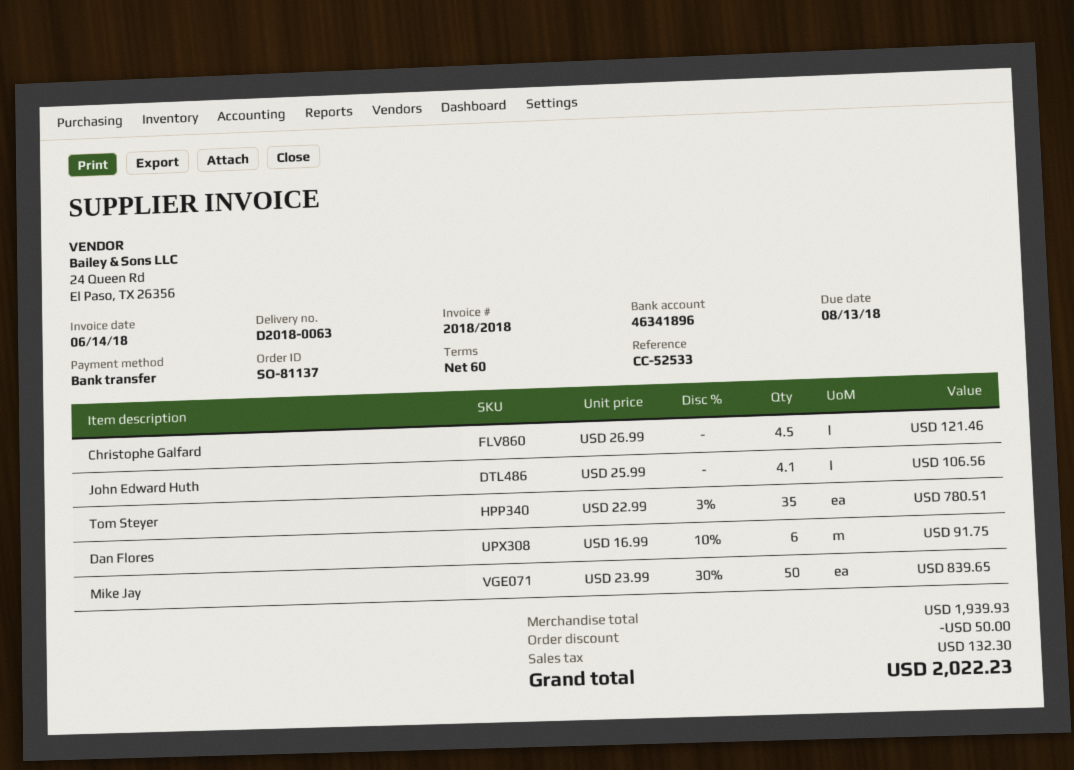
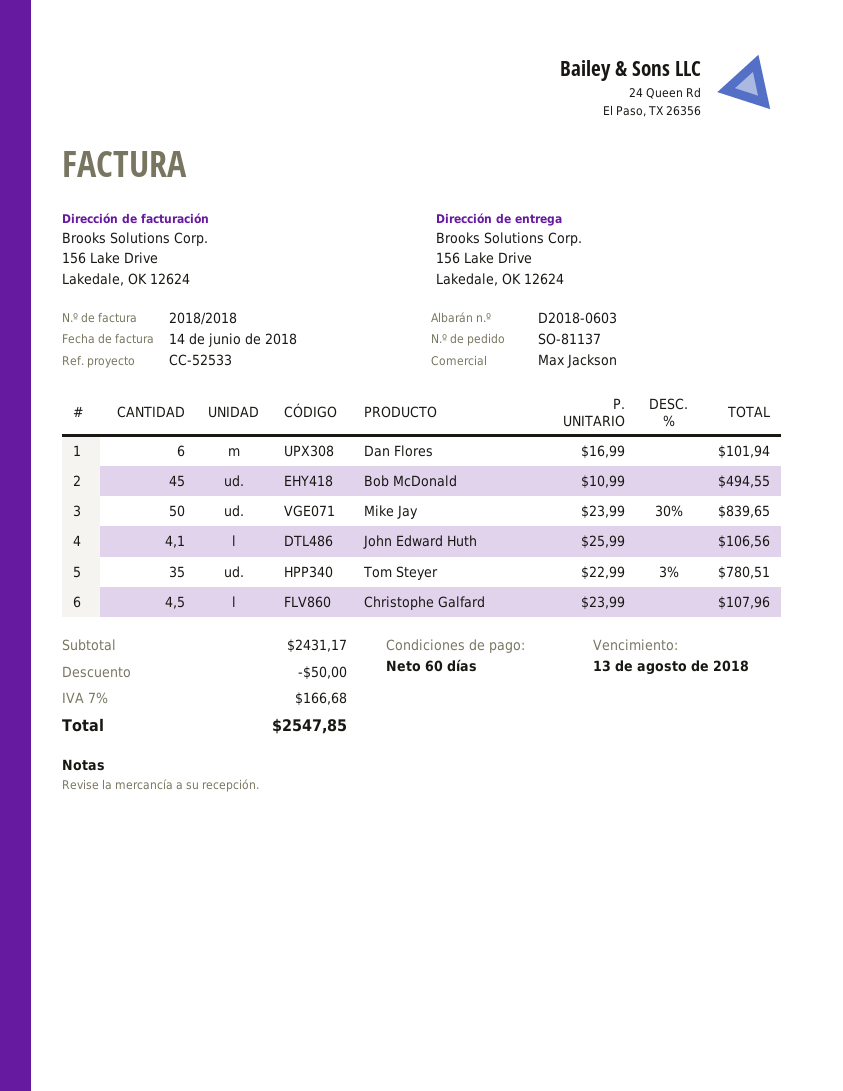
delivery note number: D2018-0063 -> D2018-0603
Christophe Galfard: 4.5 x 26.99 = 121.46 -> 4.5 x 23.99 = 107.96
Dan Flores: 6 x 16.99 - 10% = 91.75 -> 6 x 16.99 = 101.94
Bob McDonald: none -> 45 x 10.99 = 494.55
subtotal: 1939.93 -> 2431.17
tax: 132.30 -> 166.68
total: 2022.23 -> 2547.85

